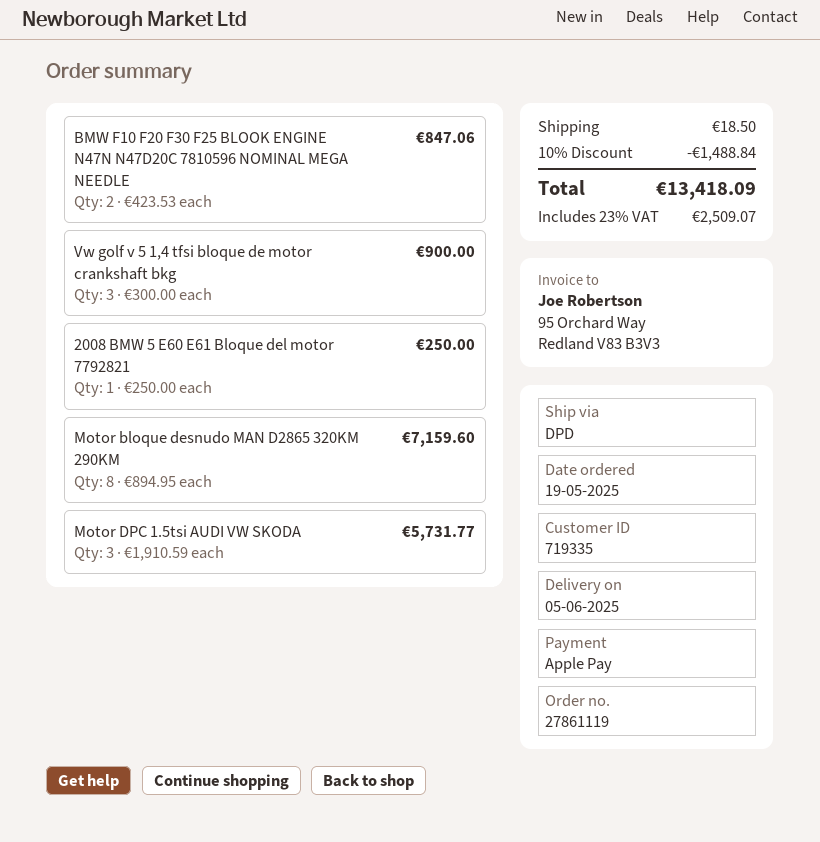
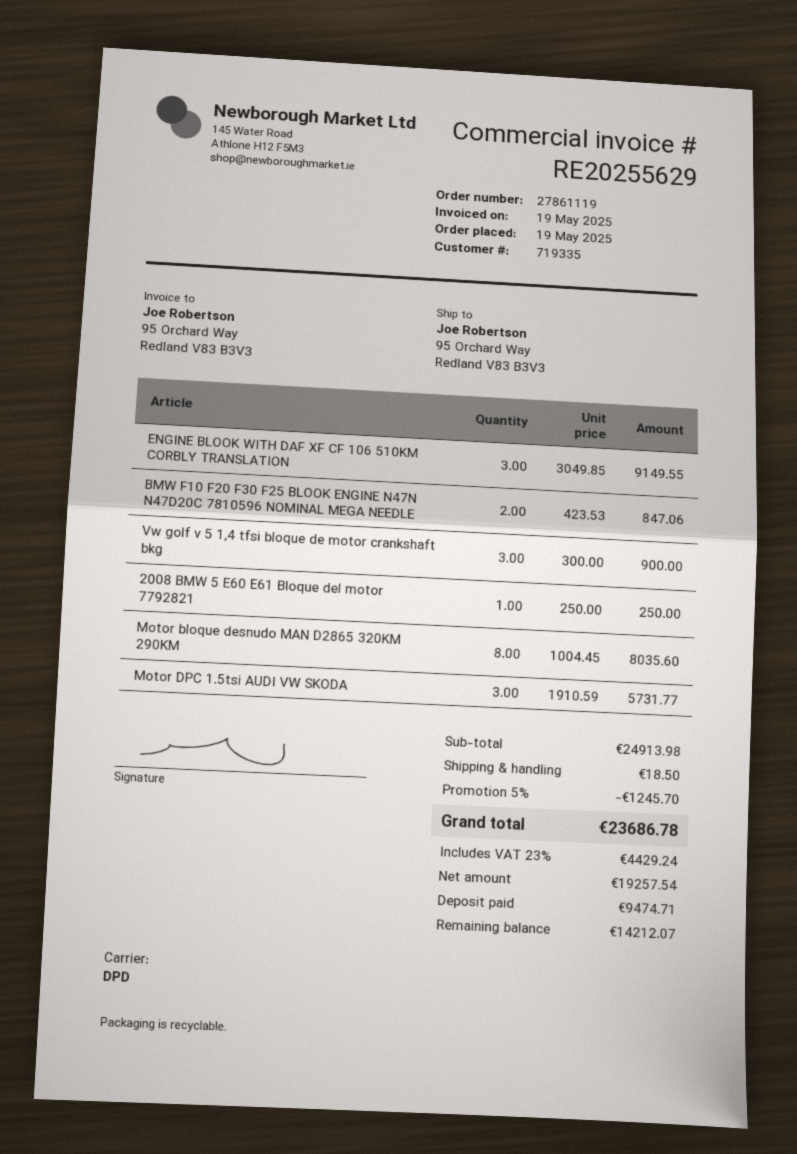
Motor bloque desnudo MAN D2865 320KM 290KM: 8 x 894.95 = 7159.60 -> 8 x 1004.45 = 8035.60
ENGINE BLOOK WITH DAF XF CF 106 510KM CORBLY TRANSLATION: none -> 3 x 3049.85 = 9149.55
discount: 10% = 1488.84 -> 5% = 1245.70
tax: 23% = 2509.07 -> 23% = 4429.24
total: 13418.09 -> 23686.78

